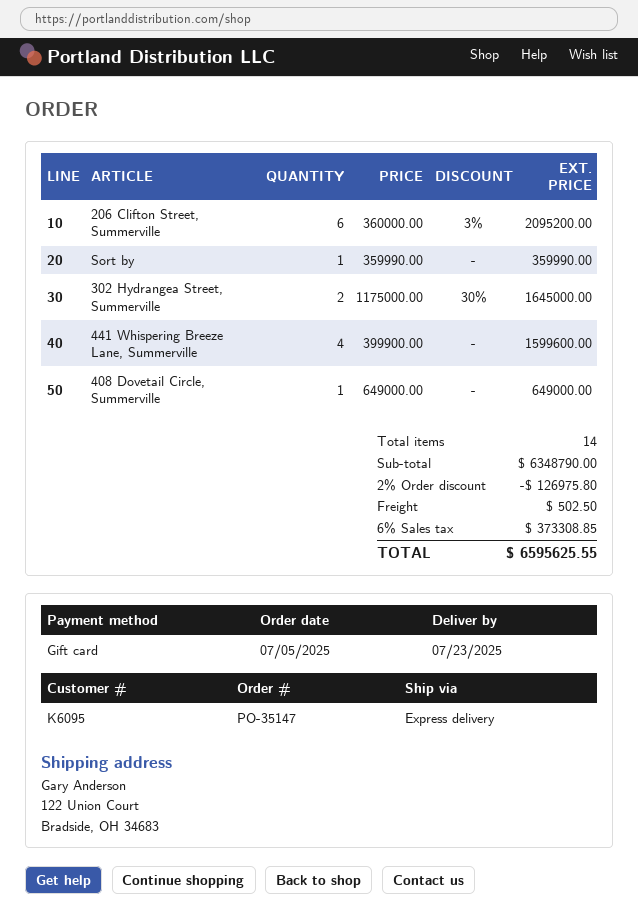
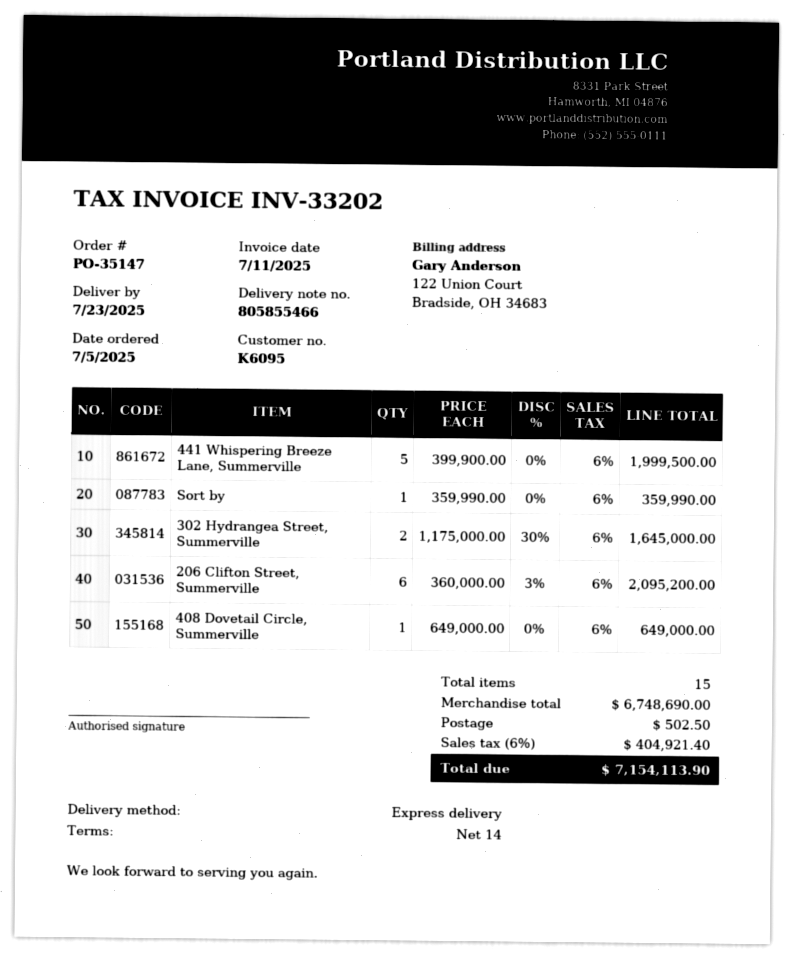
441 Whispering Breeze Lane, Summerville: 4 x 399900.00 = 1599600.00 -> 5 x 399900.00 = 1999500.00
total quantity: 14 -> 15
subtotal: 6348790.00 -> 6748690.00
discount: 2% = 126975.80 -> none
tax: 6% = 373308.85 -> 6% = 404921.40
total: 6595625.55 -> 7154113.90

